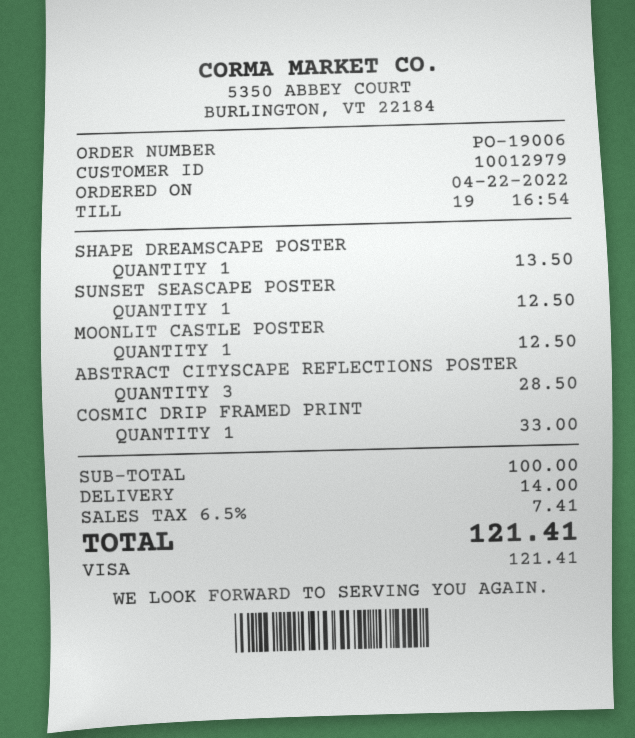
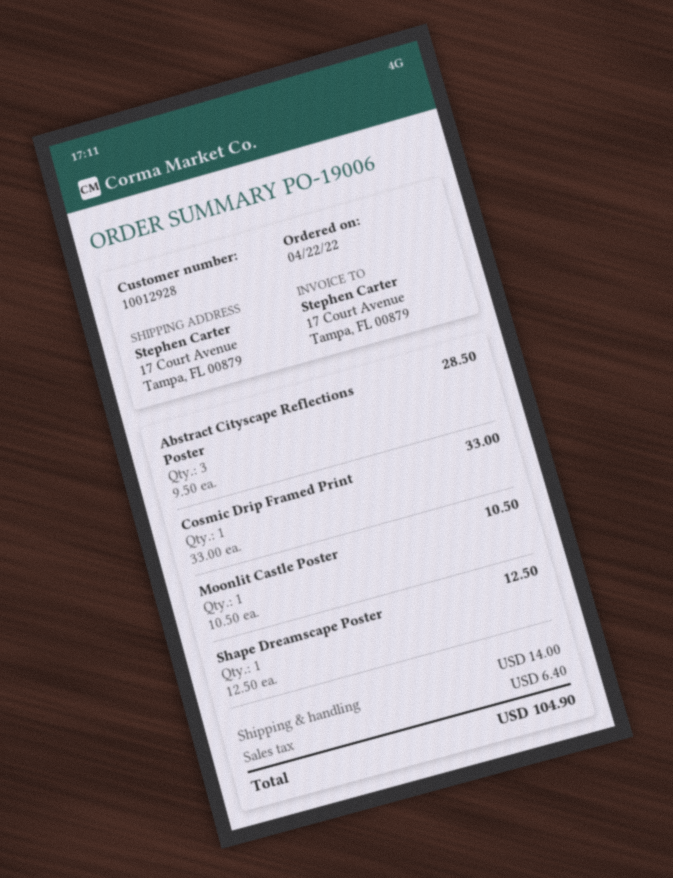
customer number: 10012979 -> 10012928
SHAPE DREAMSCAPE POSTER: 1 for 13.50 -> 1 for 12.50
SUNSET SEASCAPE POSTER: 1 for 12.50 -> none
MOONLIT CASTLE POSTER: 1 for 12.50 -> 1 for 10.50
tax: 7.41 -> 6.40
total: 121.41 -> 104.90

